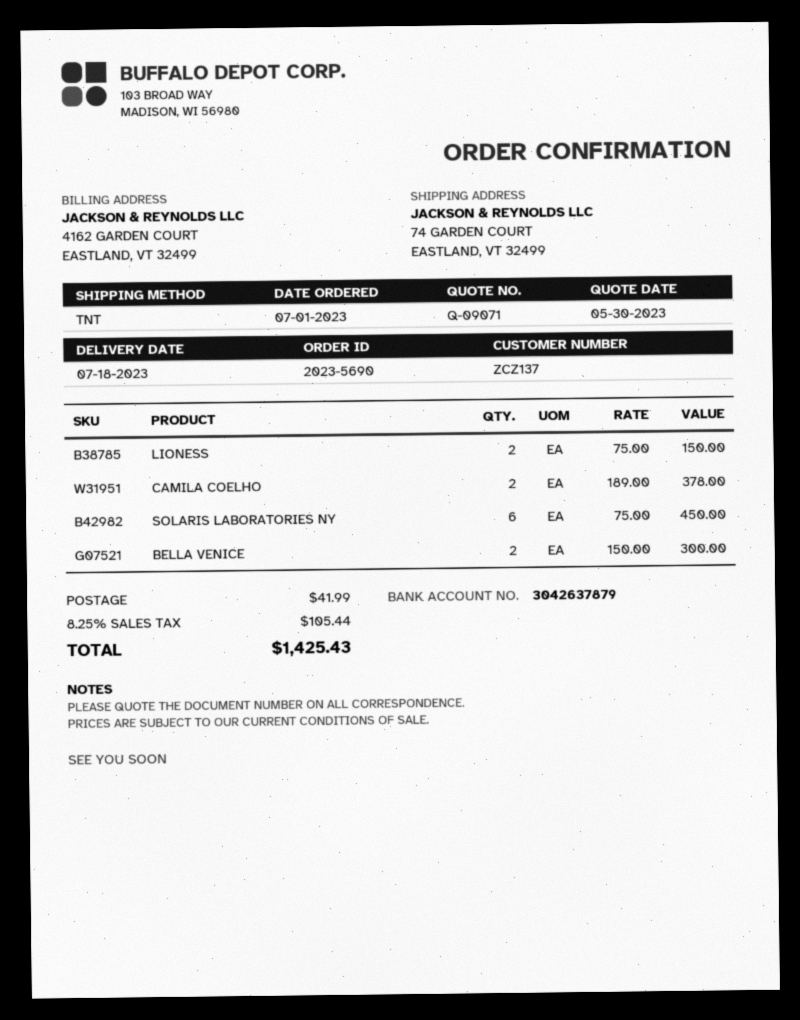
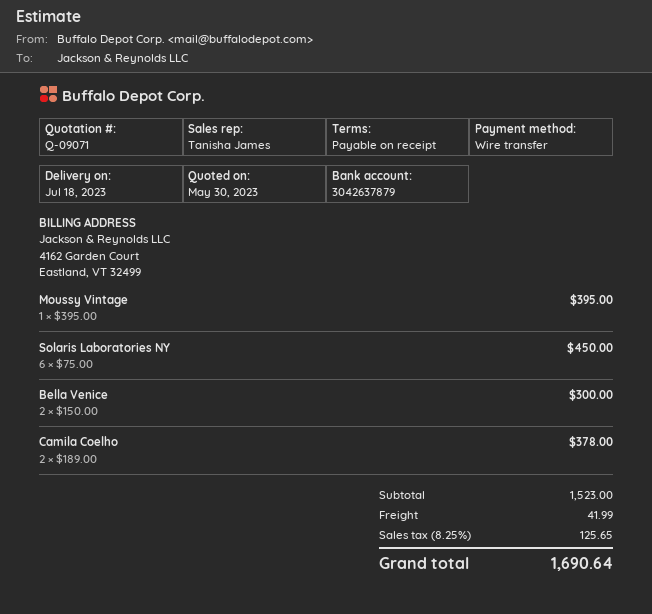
LIONESS: 2 x 75.00 = 150.00 -> none
Moussy Vintage: none -> 1 x 395.00 = 395.00
tax: 8.25% = 105.44 -> 8.25% = 125.65
total: 1425.43 -> 1690.64

